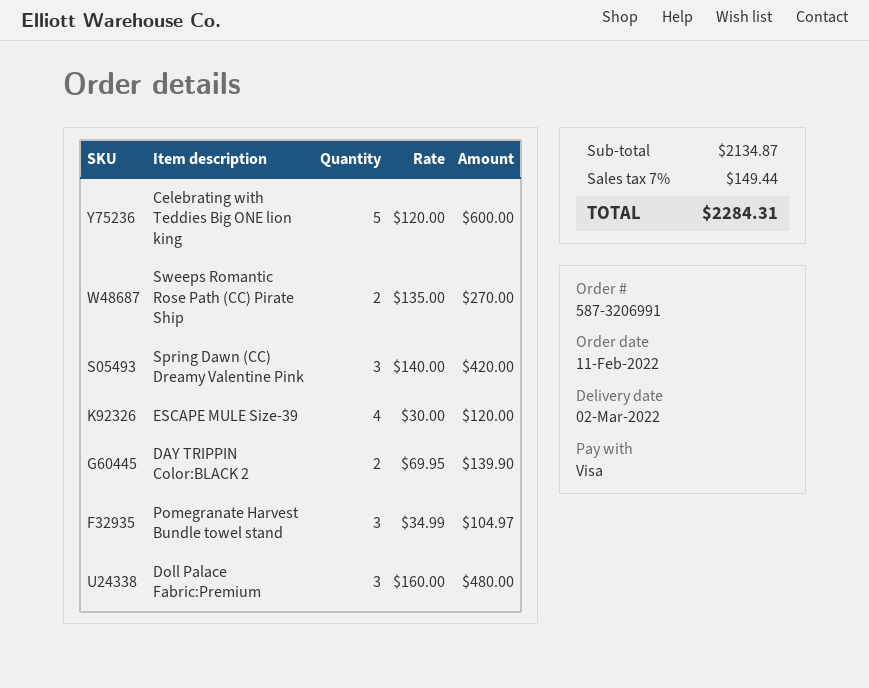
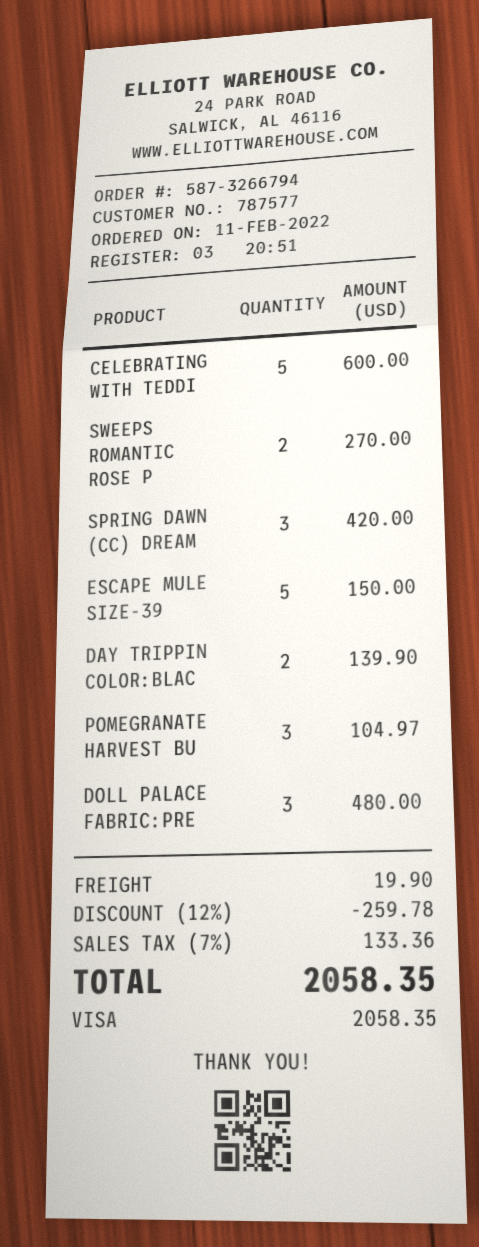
order number: 587-3206991 -> 587-3266794
ESCAPE MULE Size-39: 4 for 120.00 -> 5 for 150.00
discount: none -> 12% = 259.78
shipping: none -> 19.90
tax: 7% = 149.44 -> 7% = 133.36
total: 2284.31 -> 2058.35

